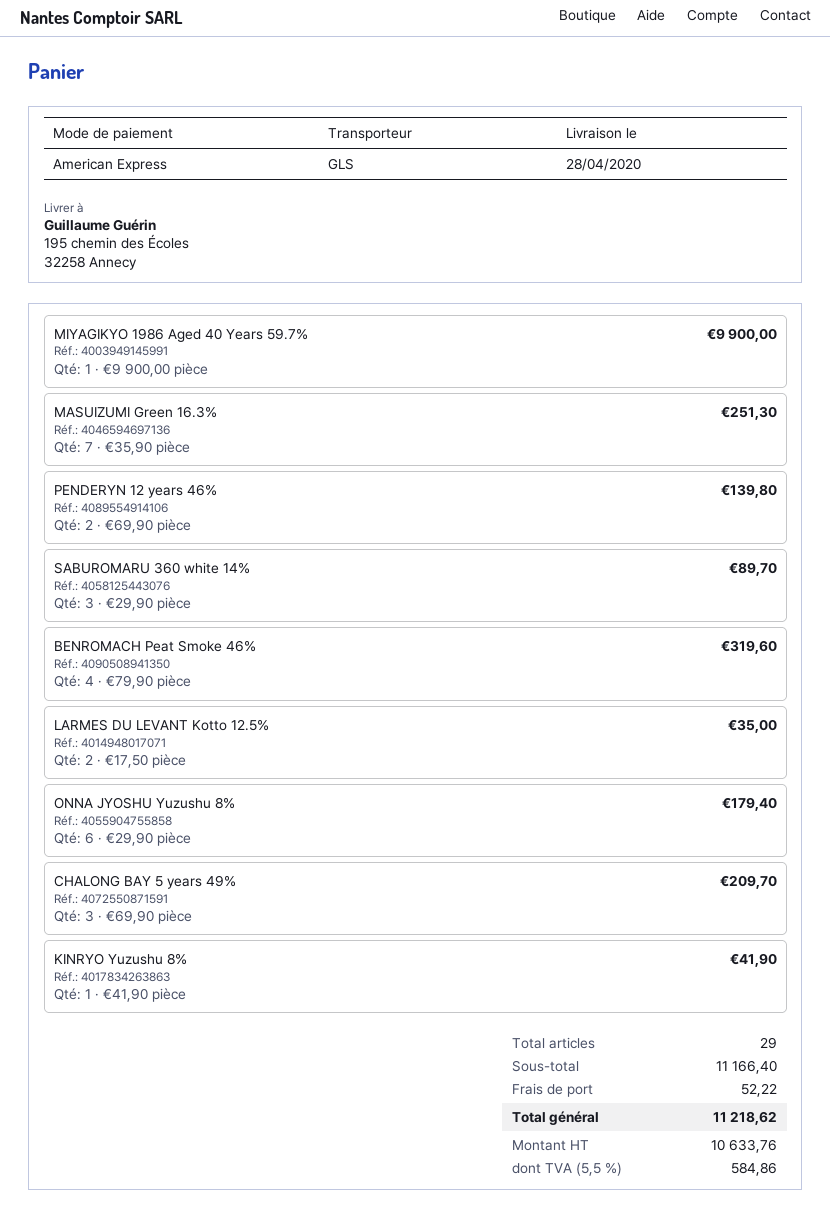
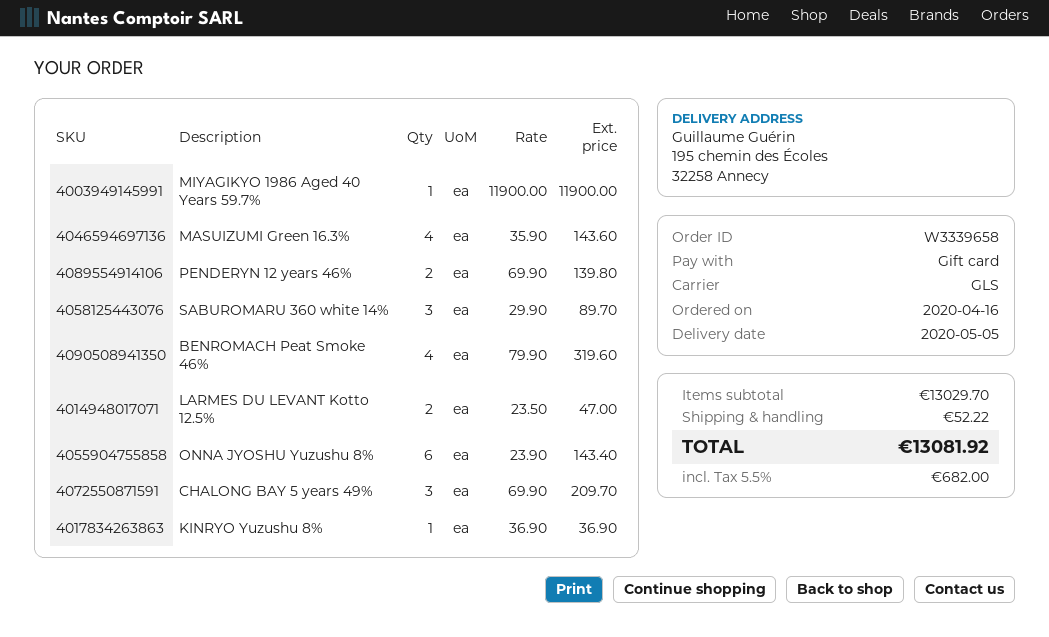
delivery date: 2020-04-28 -> 2020-05-05
payment method: American Express -> gift card
MIYAGIKYO 1986 Aged 40 Years 59.7%: 1 x 9900.00 = 9900.00 -> 1 x 11900.00 = 11900.00
MASUIZUMI Green 16.3%: 7 x 35.90 = 251.30 -> 4 x 35.90 = 143.60
LARMES DU LEVANT Kotto 12.5%: 2 x 17.50 = 35.00 -> 2 x 23.50 = 47.00
ONNA JYOSHU Yuzushu 8%: 6 x 29.90 = 179.40 -> 6 x 23.90 = 143.40
KINRYO Yuzushu 8%: 1 x 41.90 = 41.90 -> 1 x 36.90 = 36.90
subtotal: 11166.40 -> 13029.70
tax: 5.5% = 584.86 -> 5.5% = 682.00
total: 11218.62 -> 13081.92

